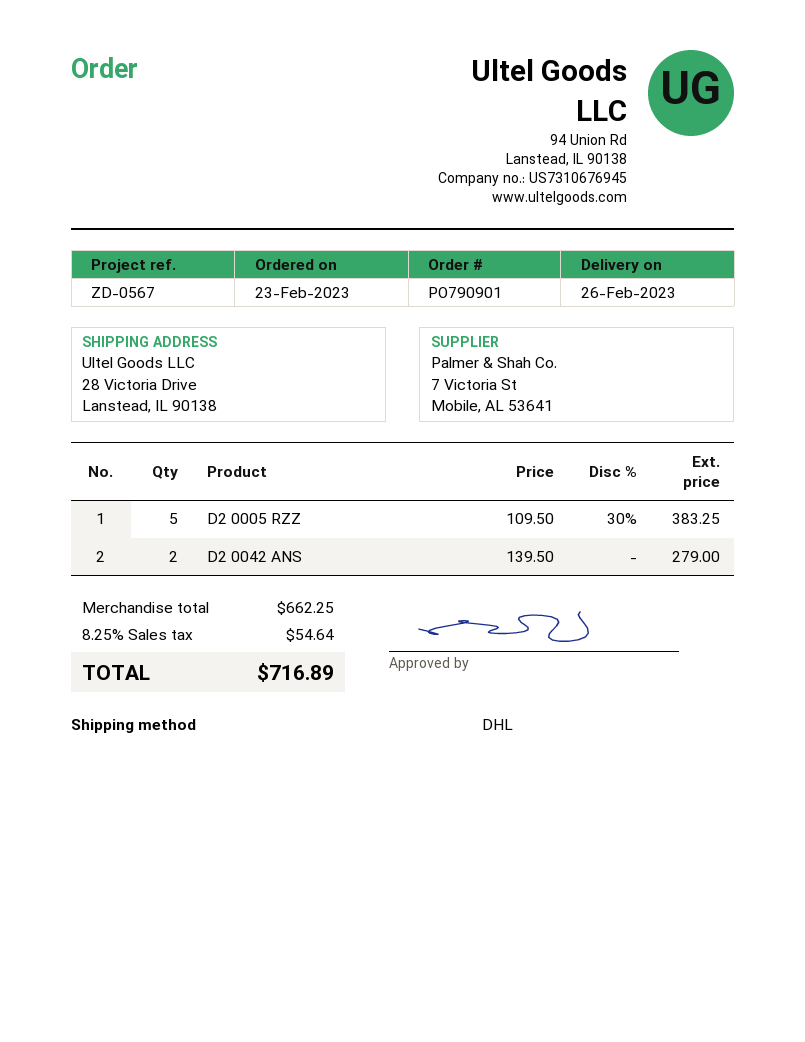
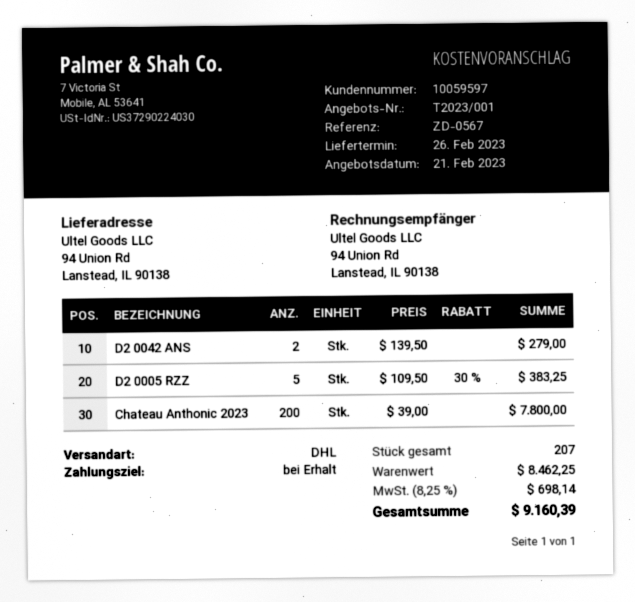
ship to: 28 Victoria Drive, Lanstead, IL 90138 -> 94 Union Rd, Lanstead, IL 90138
Chateau Anthonic 2023: none -> 200 x 39.00 = 7800.00
subtotal: 662.25 -> 8462.25
tax: 8.25% = 54.64 -> 8.25% = 698.14
total: 716.89 -> 9160.39

